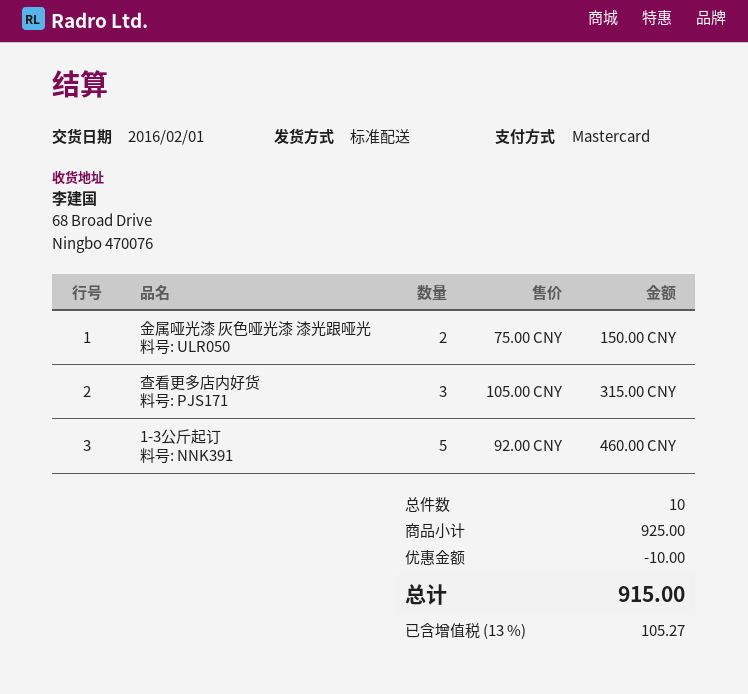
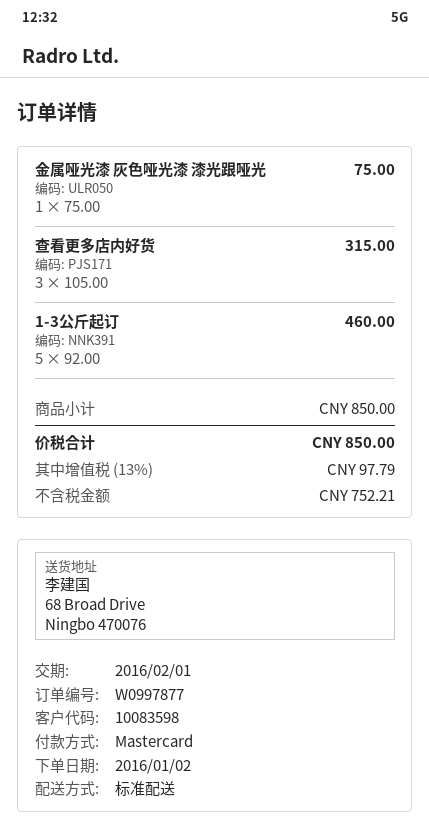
金属哑光漆 灰色哑光漆 漆光跟哑光: 2 x 75.00 = 150.00 -> 1 x 75.00 = 75.00
subtotal: 925.00 -> 850.00
discount: 10.00 -> none
tax: 13% = 105.27 -> 13% = 97.79
total: 915.00 -> 850.00

